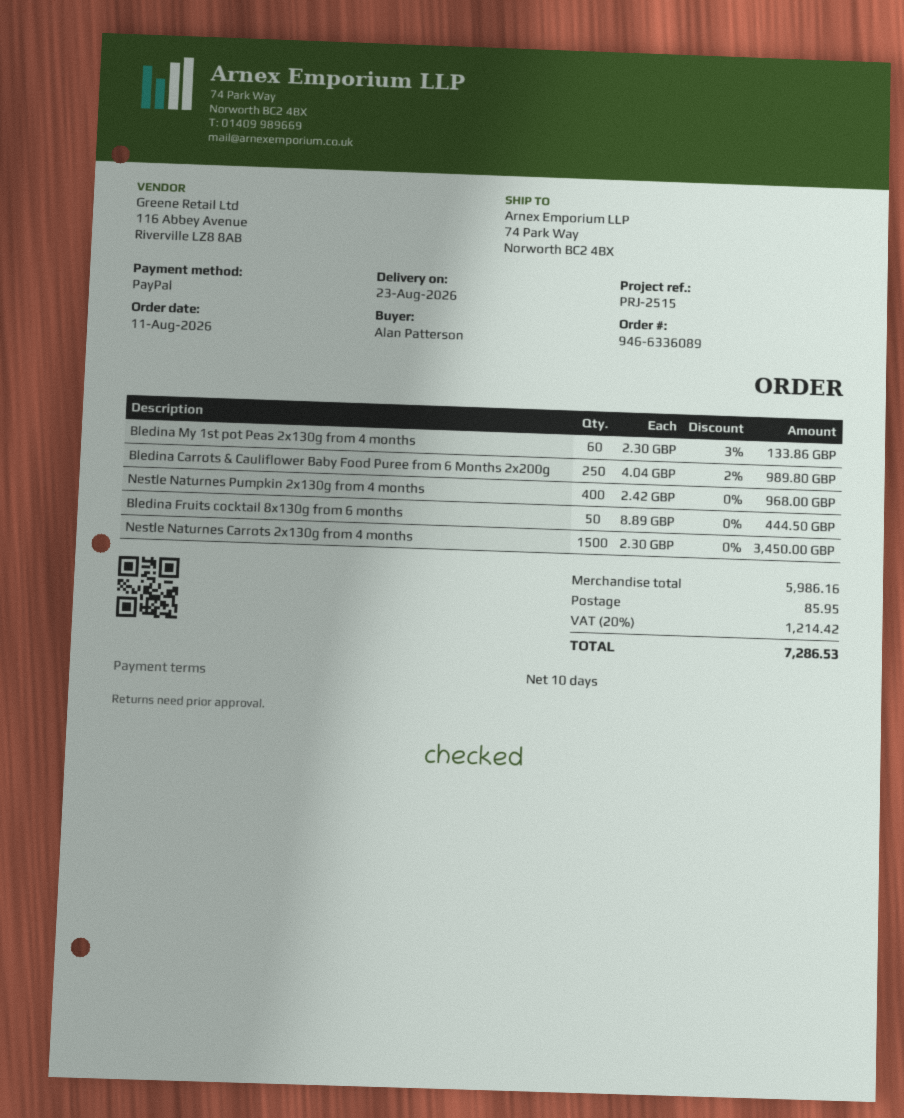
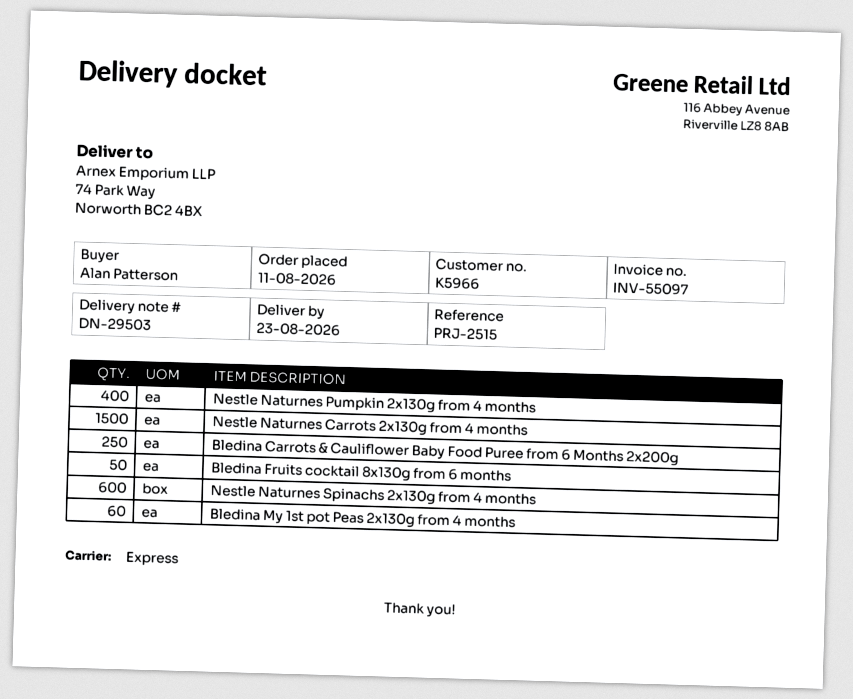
Nestle Naturnes Spinachs 2x130g from 4 months: none -> 600

